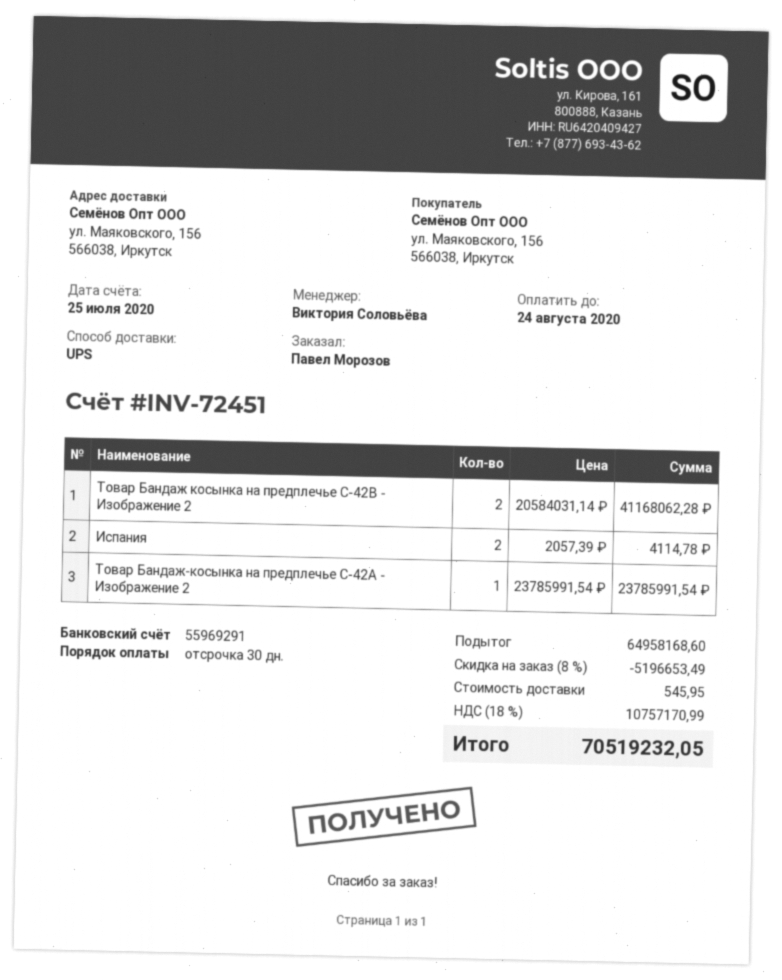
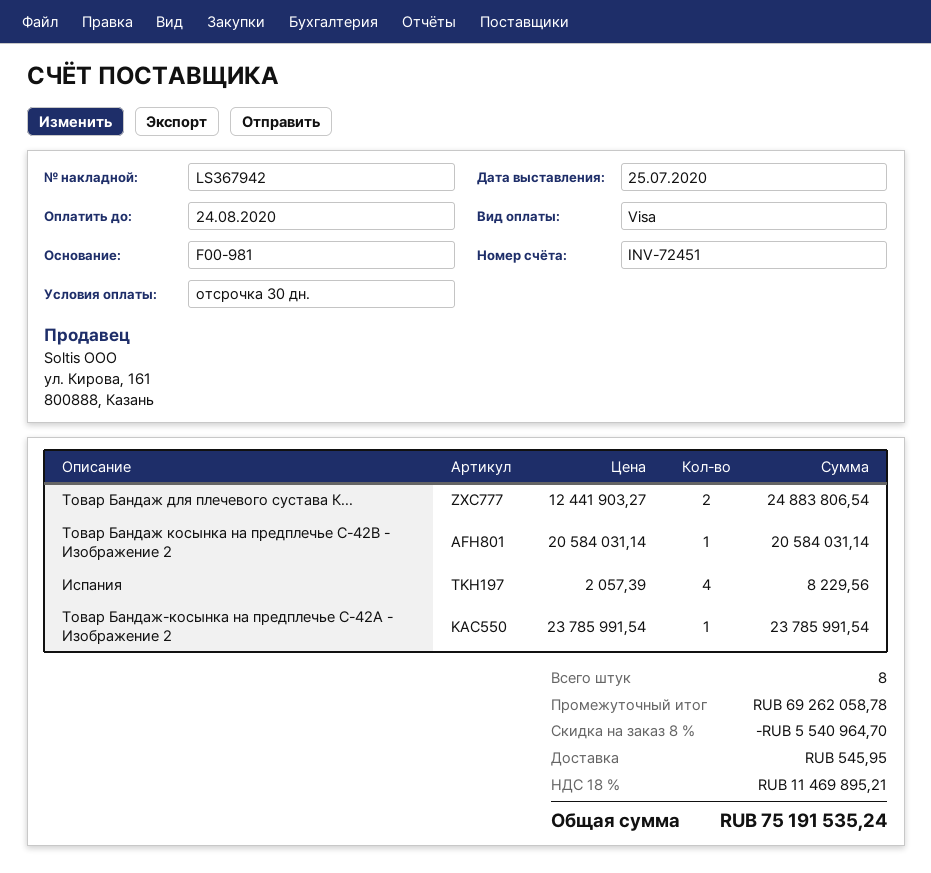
Товар Бандаж косынка на предплечье C-42В - Изображение 2: 2 x 20584031.14 = 41168062.28 -> 1 x 20584031.14 = 20584031.14
Испания: 2 x 2057.39 = 4114.78 -> 4 x 2057.39 = 8229.56
Товар Бандаж для плечевого сустава К...: none -> 2 x 12441903.27 = 24883806.54
subtotal: 64958168.60 -> 69262058.78
discount: 8% = 5196653.49 -> 8% = 5540964.70
tax: 18% = 10757170.99 -> 18% = 11469895.21
total: 70519232.05 -> 75191535.24

